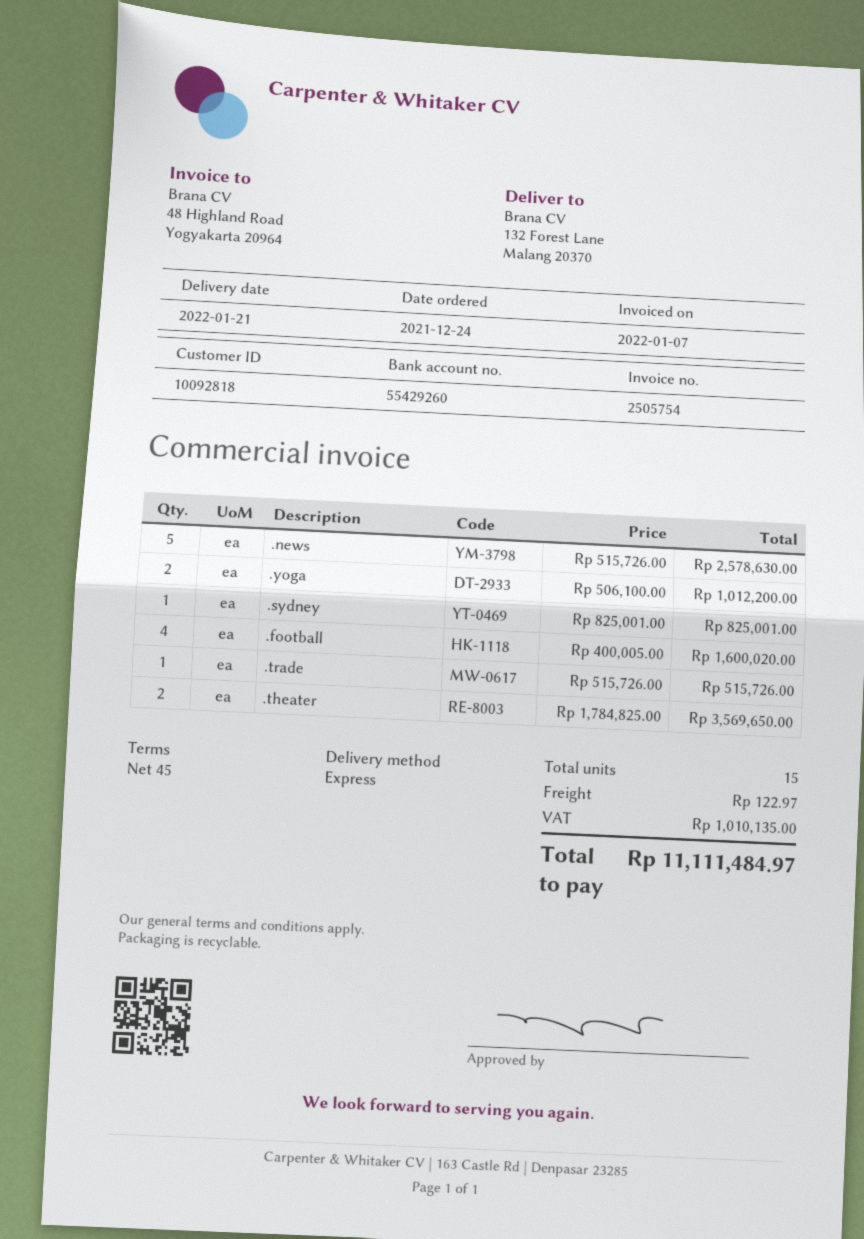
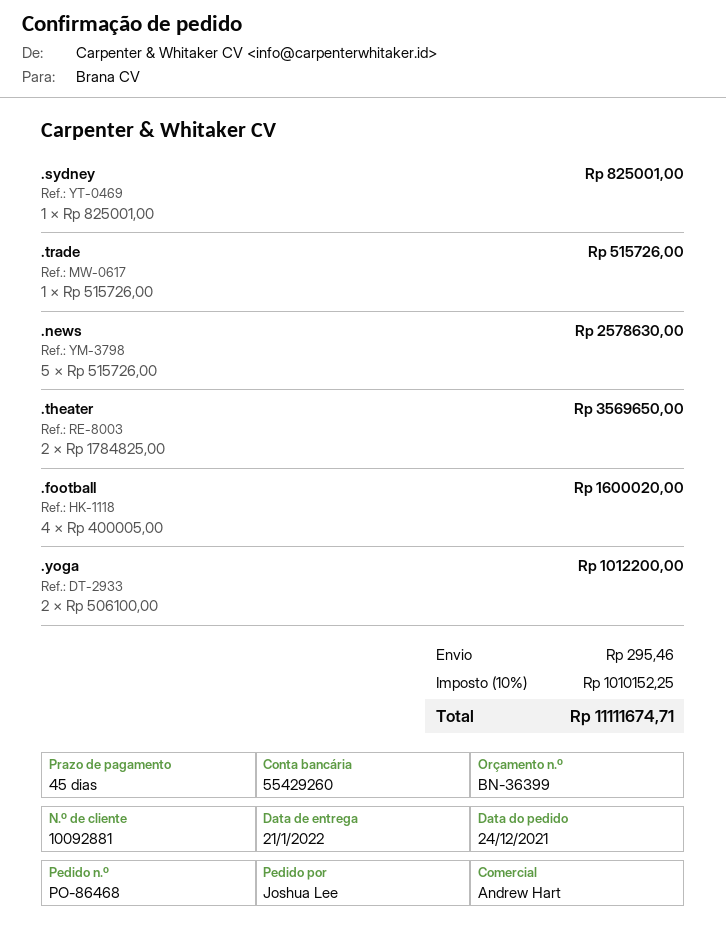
customer number: 10092818 -> 10092881
shipping: 122.97 -> 295.46
tax: 1010135.00 -> 1010152.25
total: 11111484.97 -> 11111674.71

